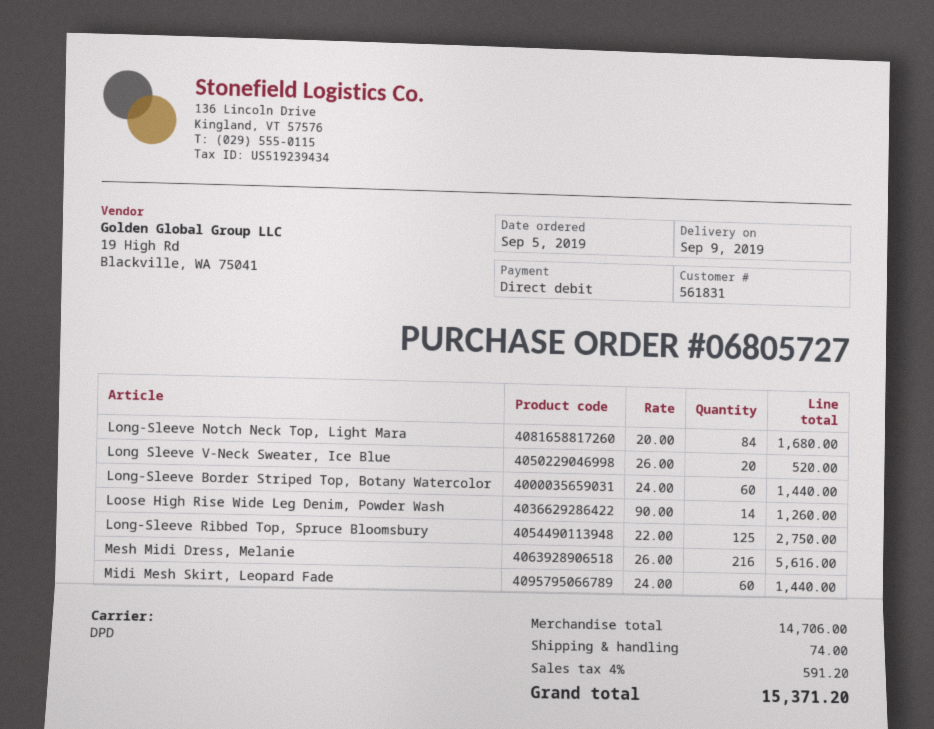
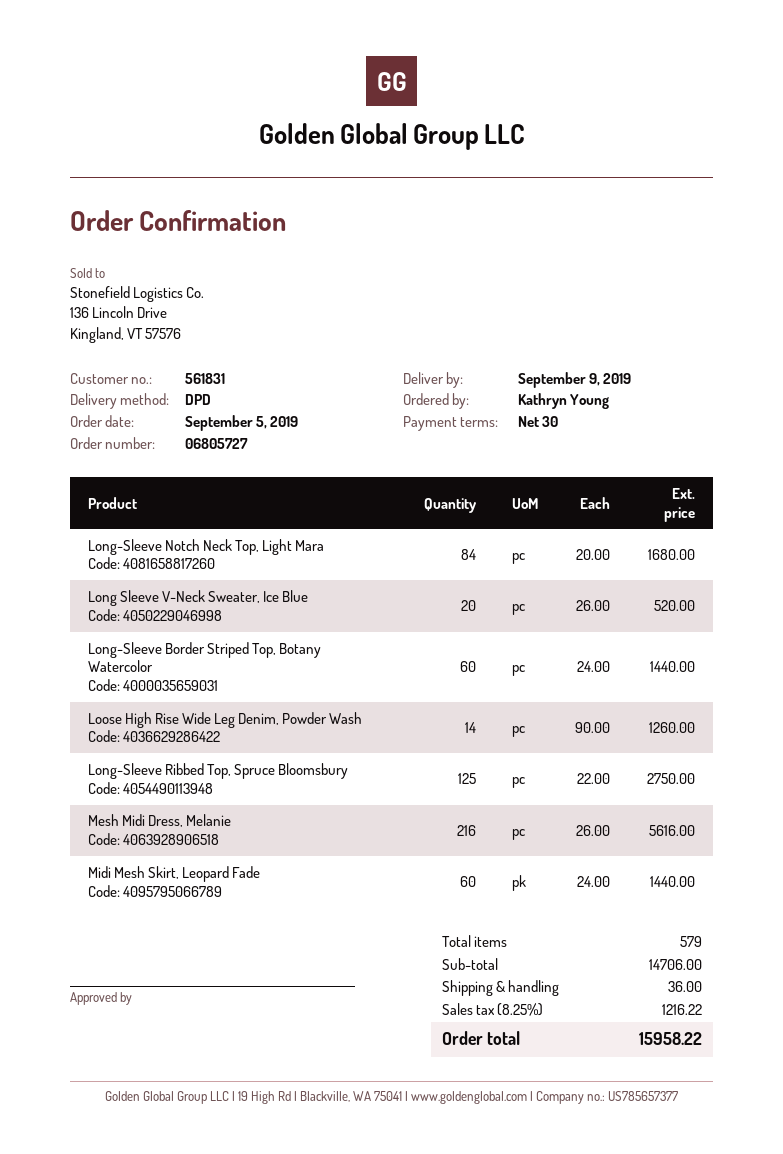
shipping: 74.00 -> 36.00
tax: 4% = 591.20 -> 8.25% = 1216.22
total: 15371.20 -> 15958.22

